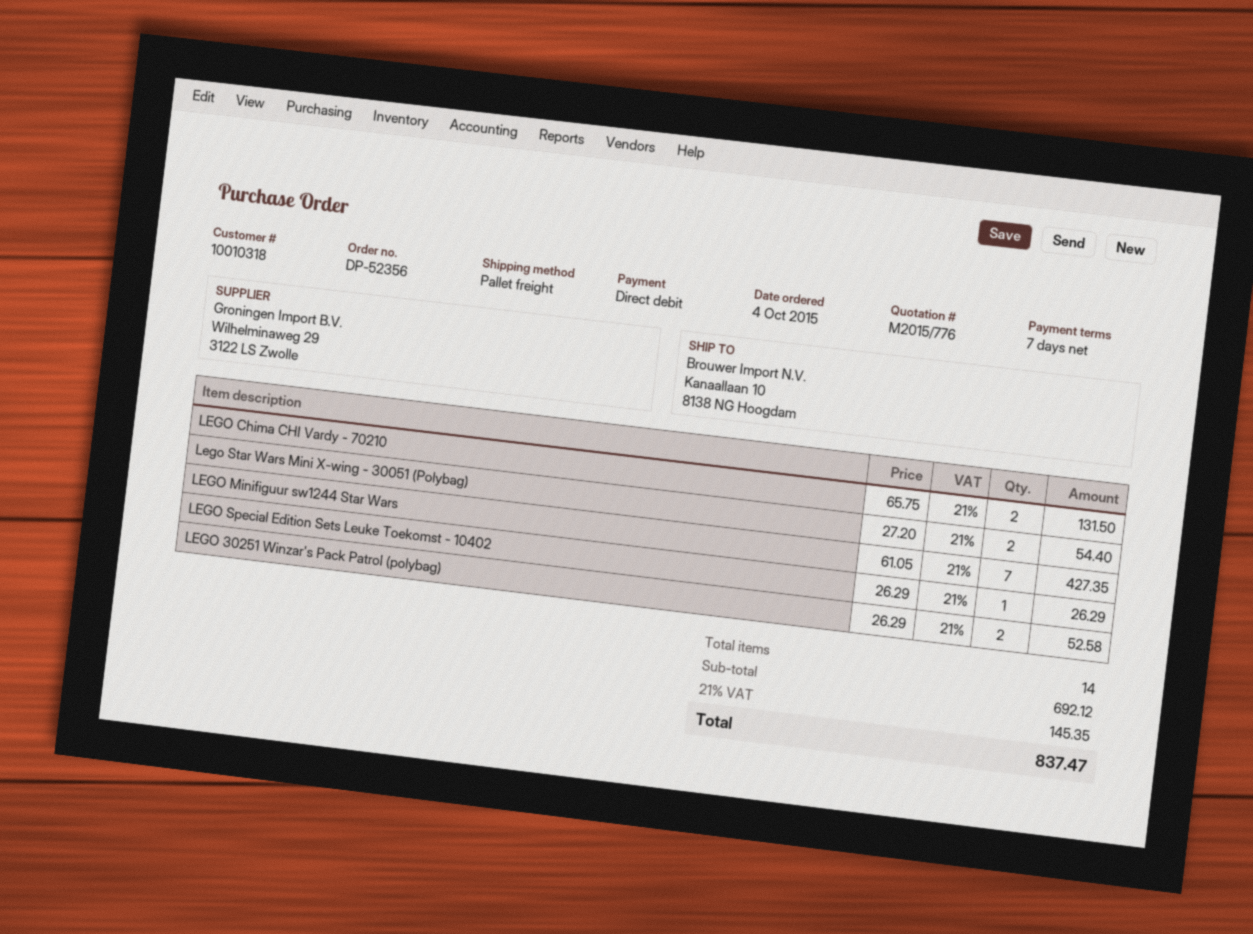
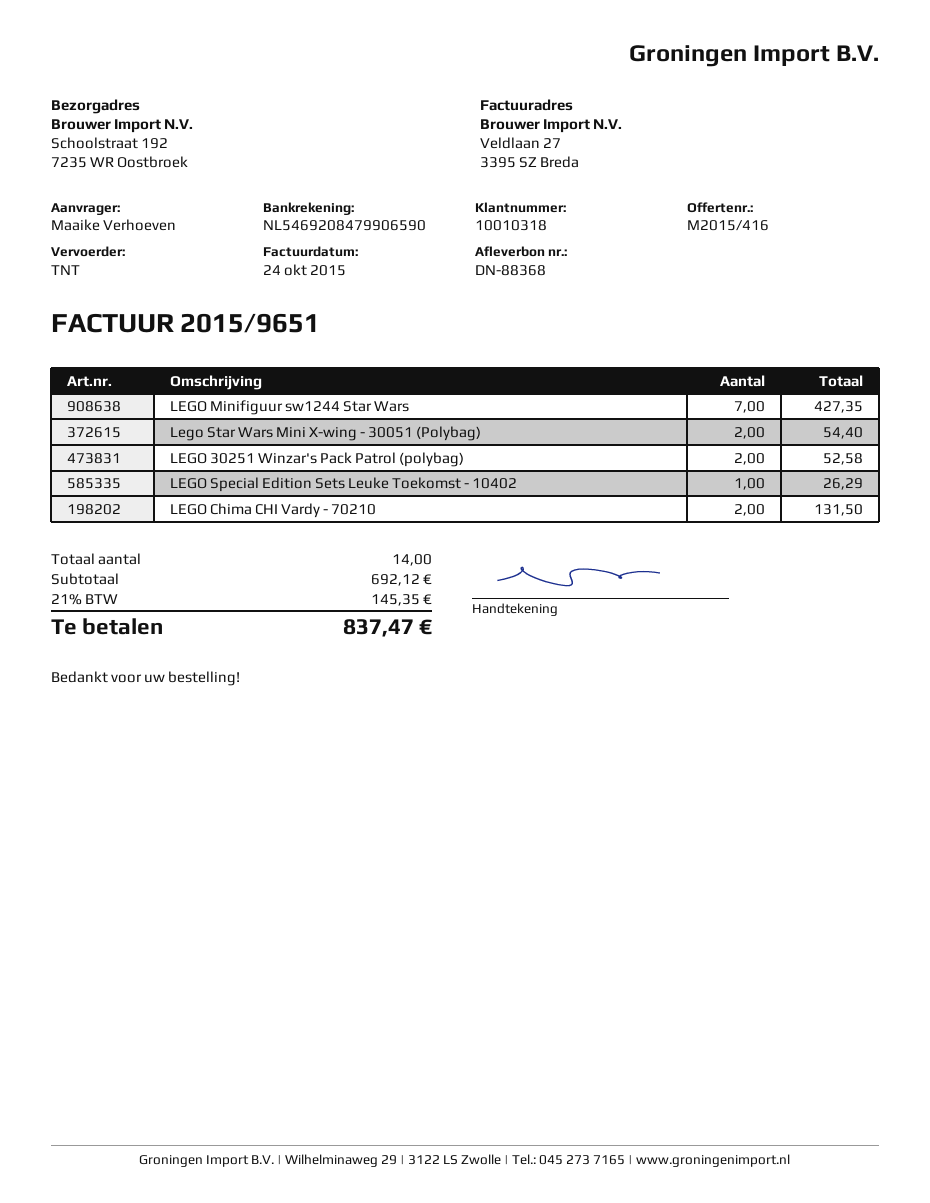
quote number: M2015/776 -> M2015/416
shipping method: pallet freight -> TNT
ship to: Kanaallaan 10, 8138 NG Hoogdam -> Schoolstraat 192, 7235 WR Oostbroek

